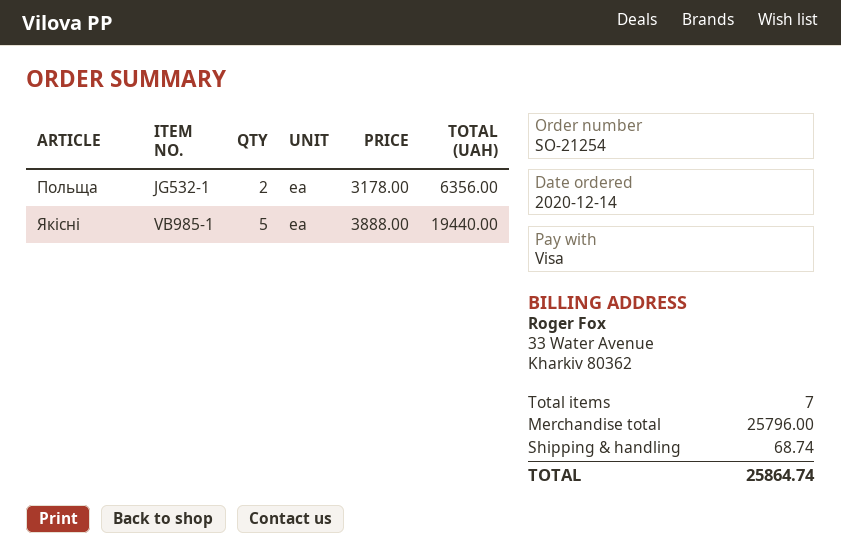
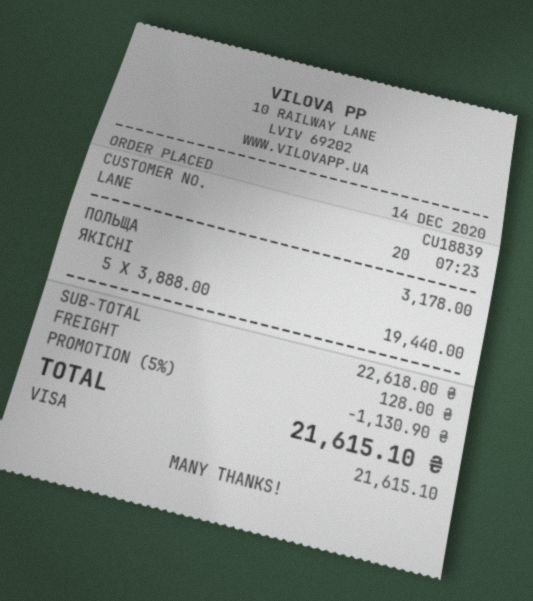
Польща: 2 x 3178.00 = 6356.00 -> 1 x 3178.00 = 3178.00
subtotal: 25796.00 -> 22618.00
discount: none -> 5% = 1130.90
shipping: 68.74 -> 128.00
total: 25864.74 -> 21615.10

